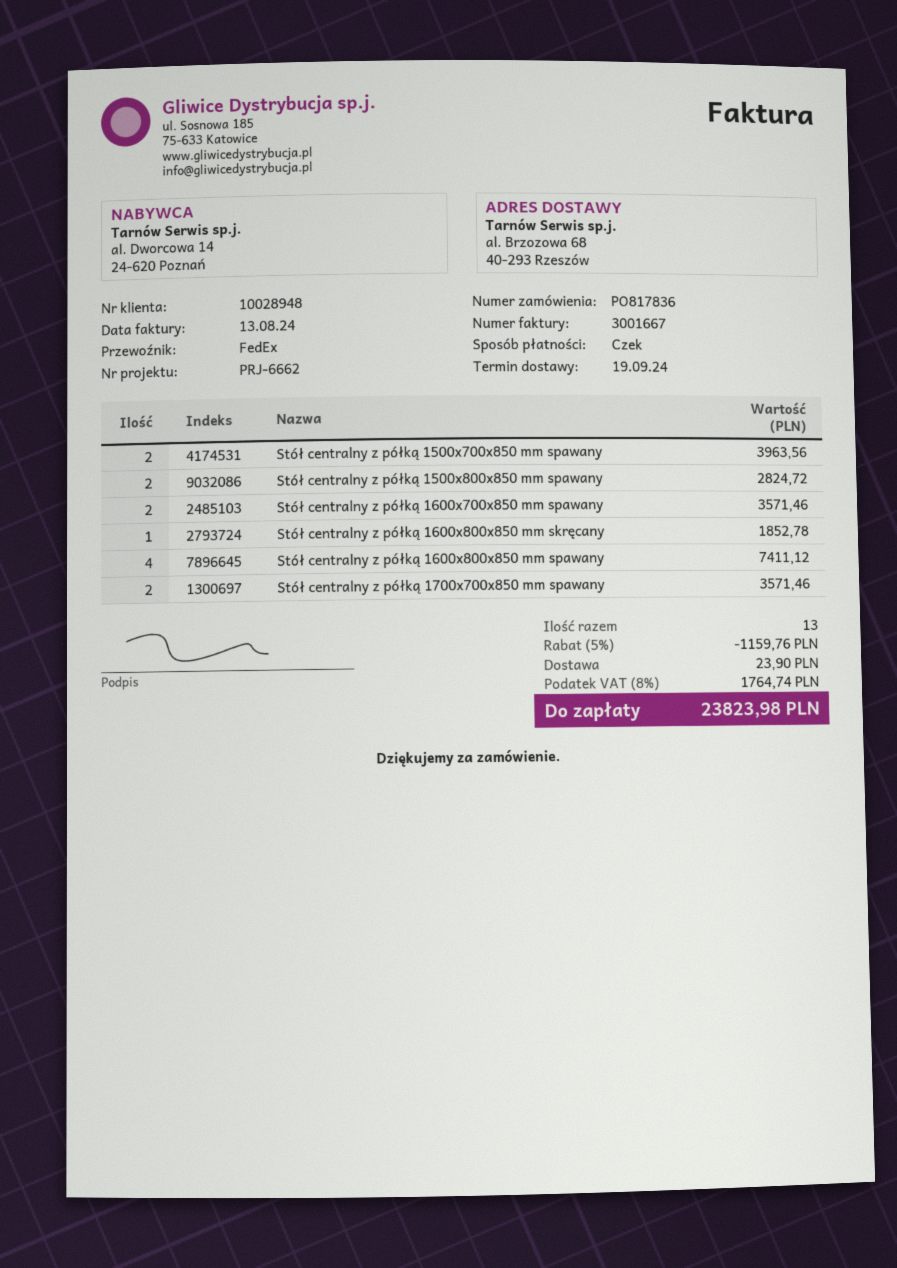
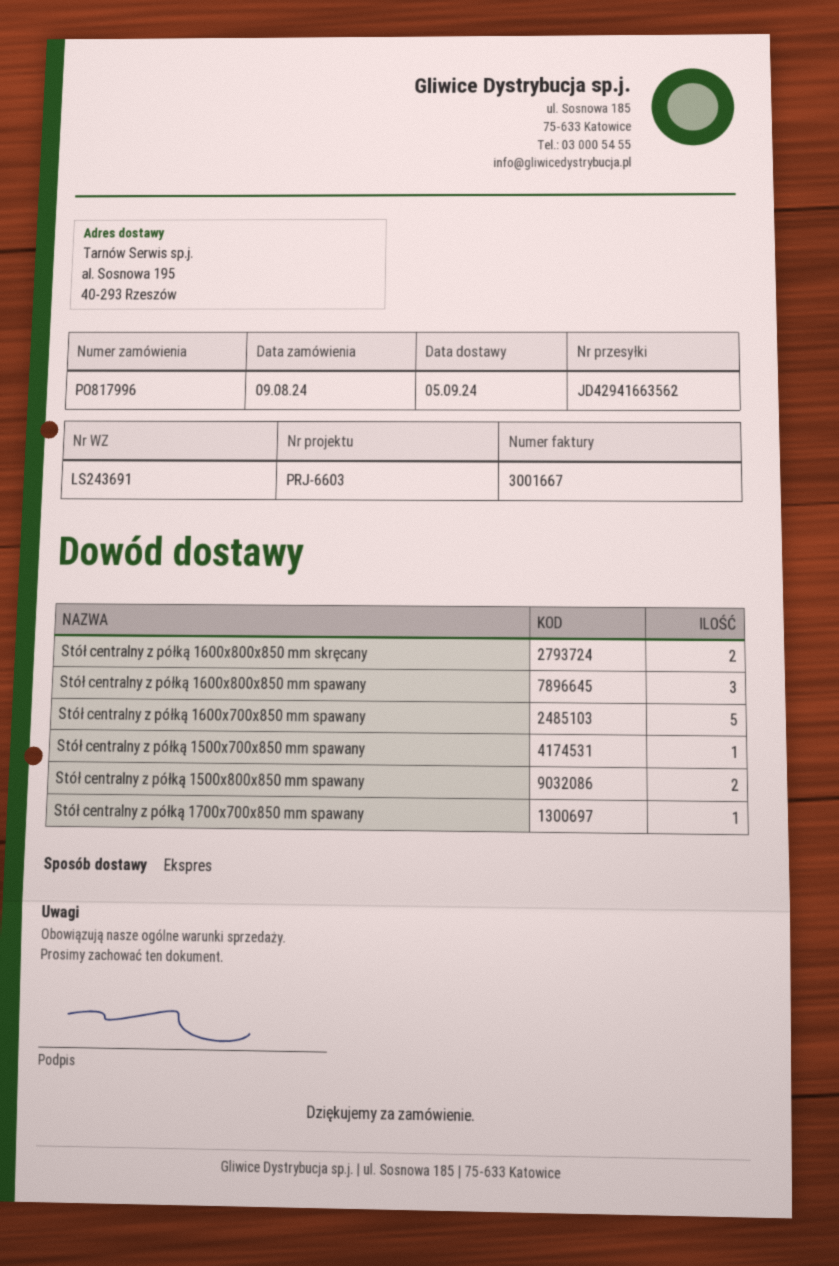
order number: PO817836 -> PO817996
delivery date: 2024-09-19 -> 2024-09-05
reference: PRJ-6662 -> PRJ-6603
shipping method: FedEx -> express
ship to: al. Brzozowa 68, 40-293 Rzeszów -> al. Sosnowa 195, 40-293 Rzeszów
Stół centralny z półką 1500x700x850 mm spawany: 2 -> 1
Stół centralny z półką 1600x700x850 mm spawany: 2 -> 5
Stół centralny z półką 1600x800x850 mm skręcany: 1 -> 2
Stół centralny z półką 1600x800x850 mm spawany: 4 -> 3
Stół centralny z półką 1700x700x850 mm spawany: 2 -> 1

